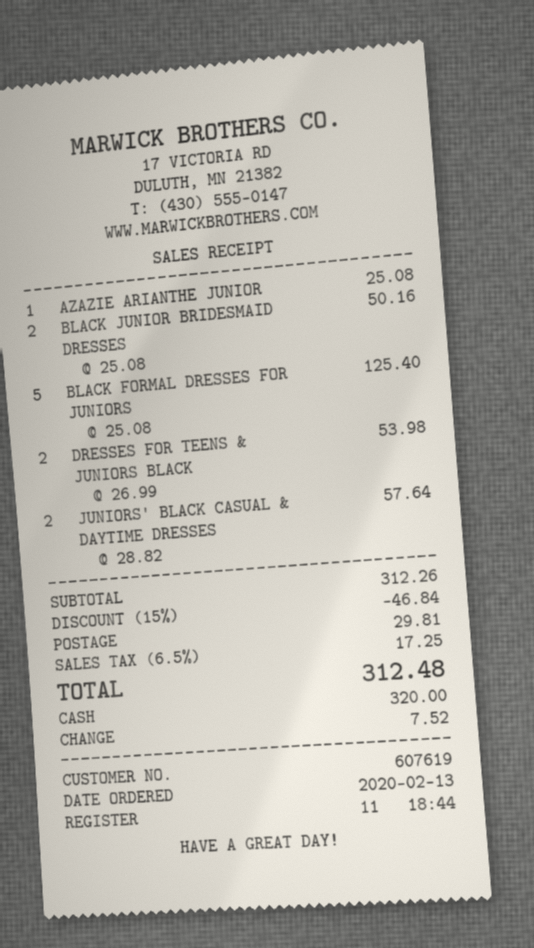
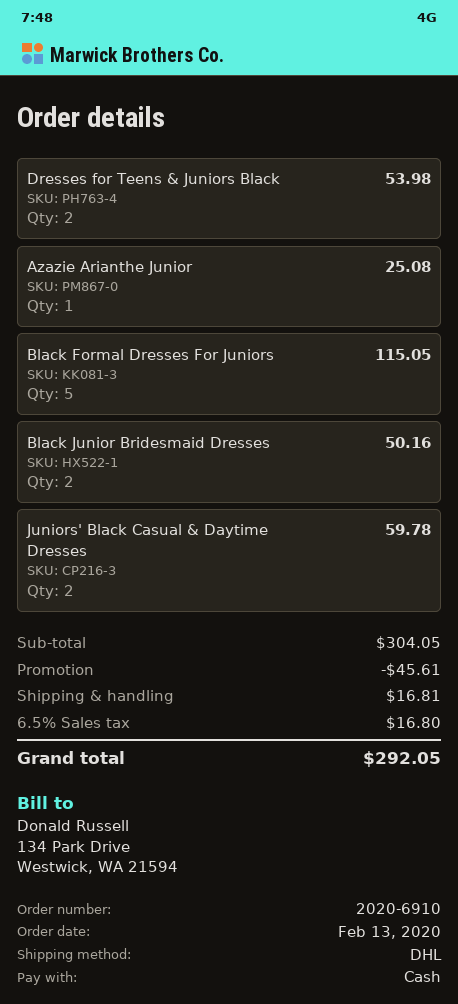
BLACK FORMAL DRESSES FOR JUNIORS: 5 for 125.40 -> 5 for 115.05
JUNIORS' BLACK CASUAL & DAYTIME DRESSES: 2 for 57.64 -> 2 for 59.78
subtotal: 312.26 -> 304.05
discount: 46.84 -> 45.61
shipping: 29.81 -> 16.81
tax: 6.5% = 17.25 -> 6.5% = 16.80
total: 312.48 -> 292.05

